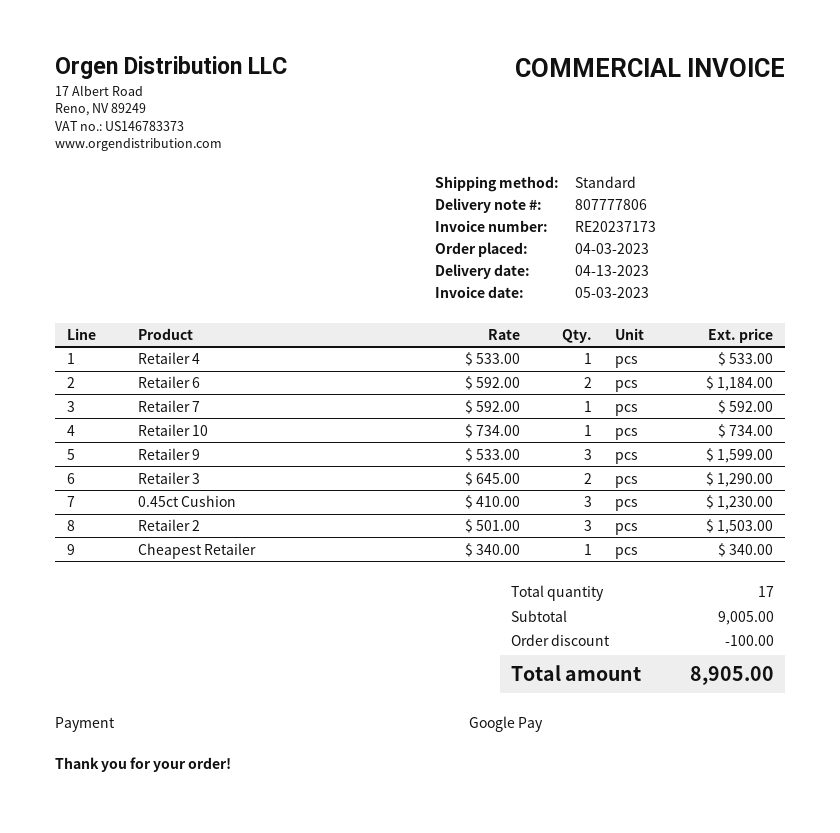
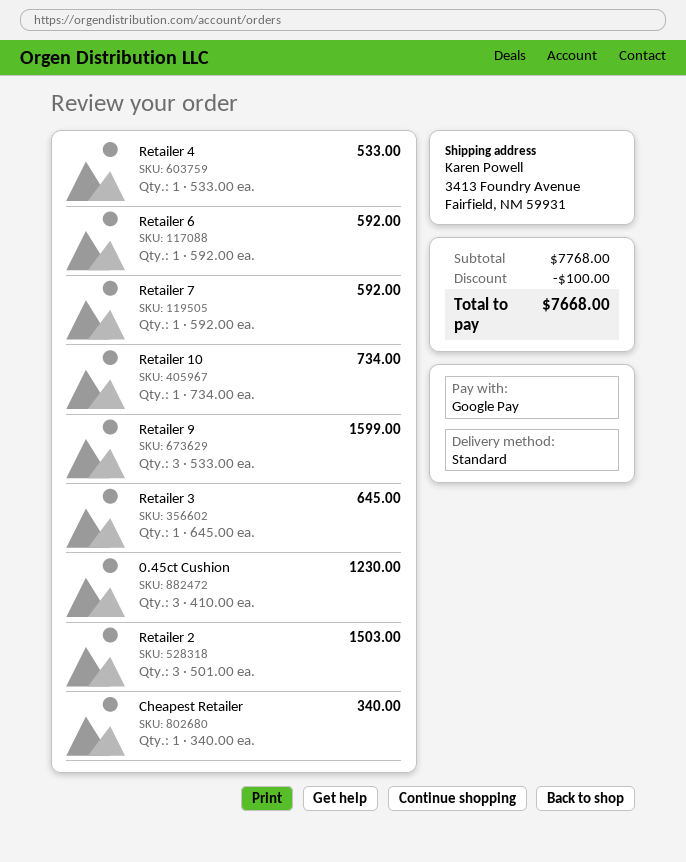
Retailer 6: 2 x 592.00 = 1184.00 -> 1 x 592.00 = 592.00
Retailer 3: 2 x 645.00 = 1290.00 -> 1 x 645.00 = 645.00
subtotal: 9005.00 -> 7768.00
total: 8905.00 -> 7668.00

